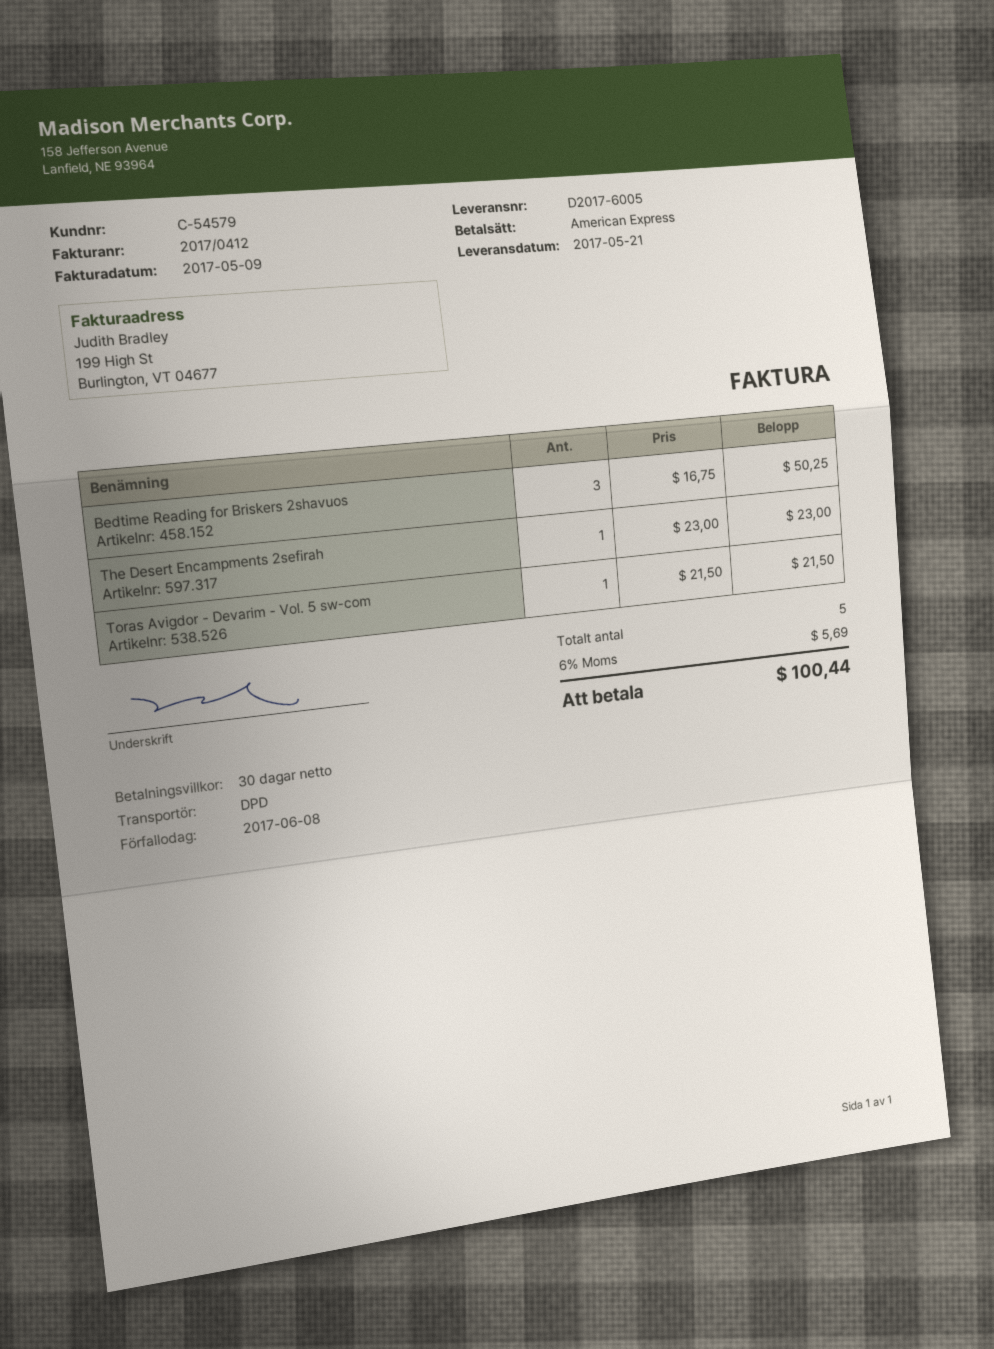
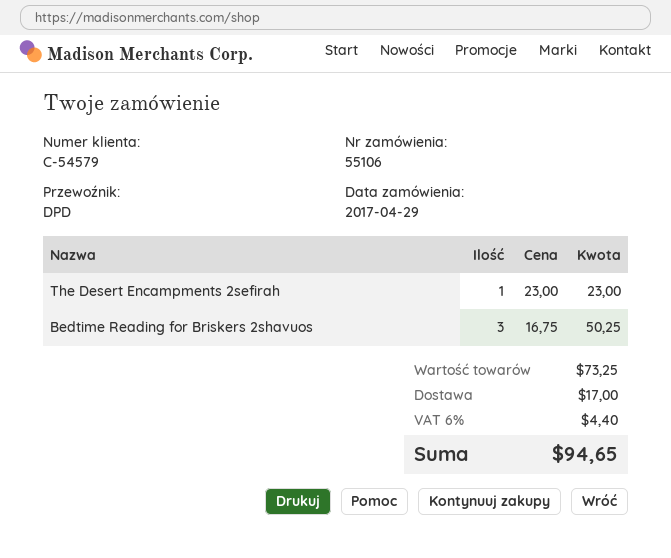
Toras Avigdor - Devarim - Vol. 5 sw-com: 1 x 21.50 = 21.50 -> none
shipping: none -> 17.00
tax: 6% = 5.69 -> 6% = 4.40
total: 100.44 -> 94.65

